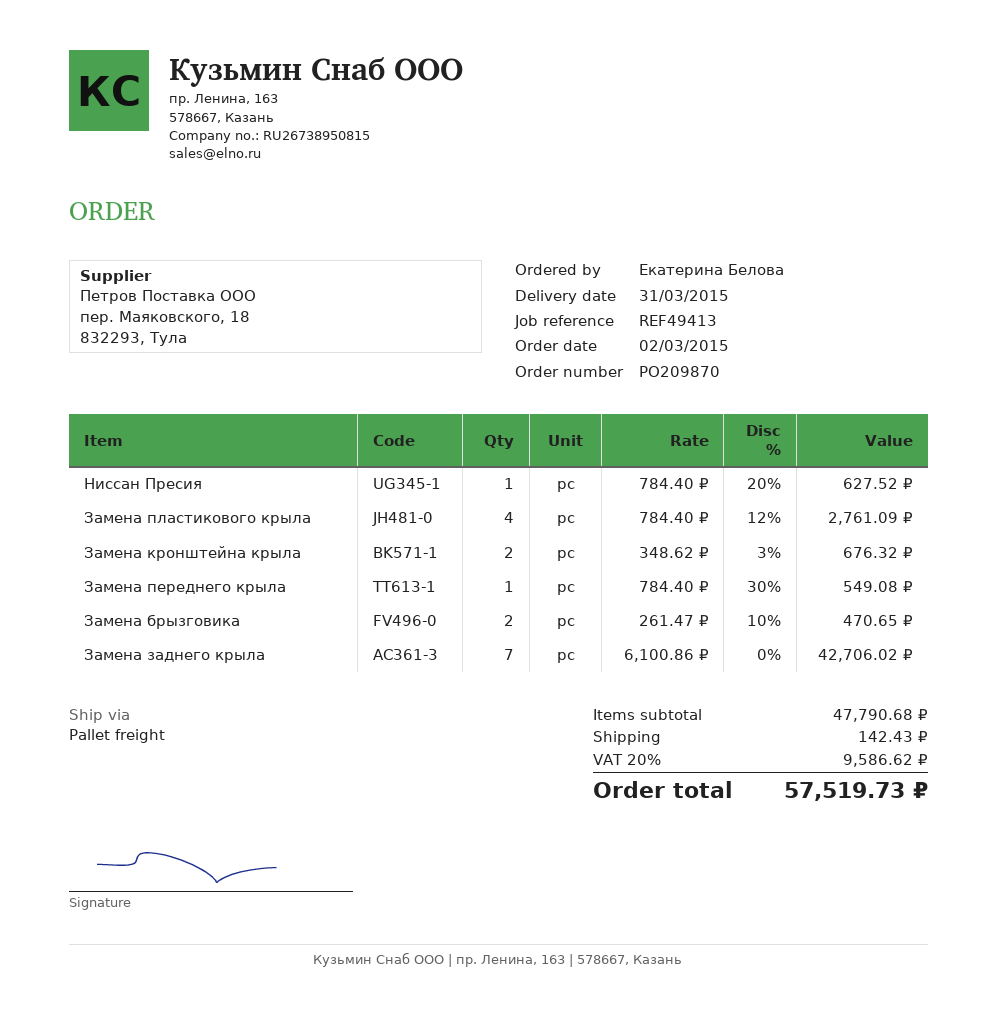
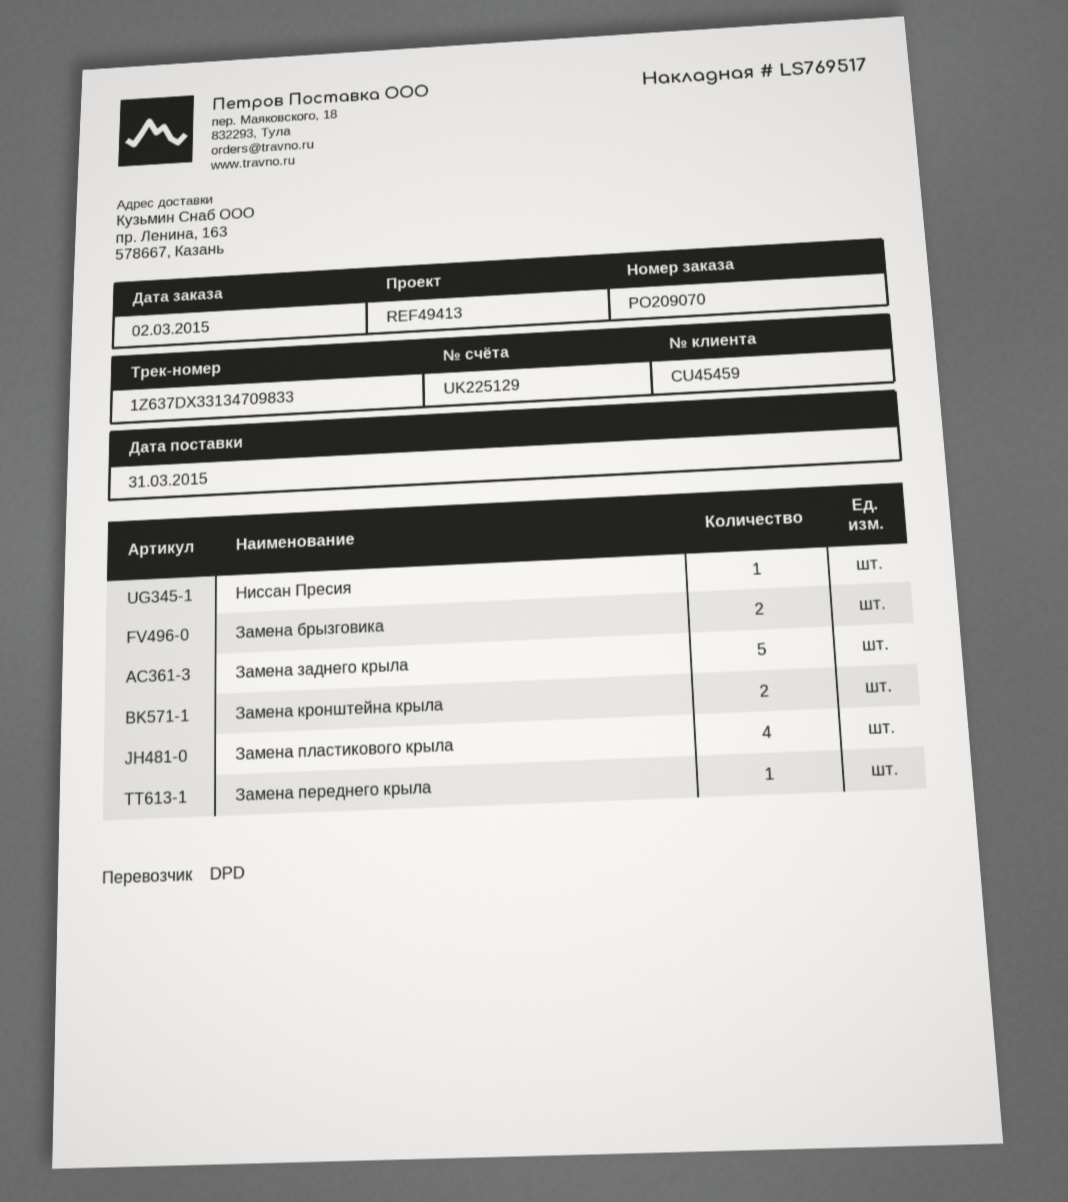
order number: PO209870 -> PO209070
shipping method: pallet freight -> DPD
Замена заднего крыла: 7 -> 5

